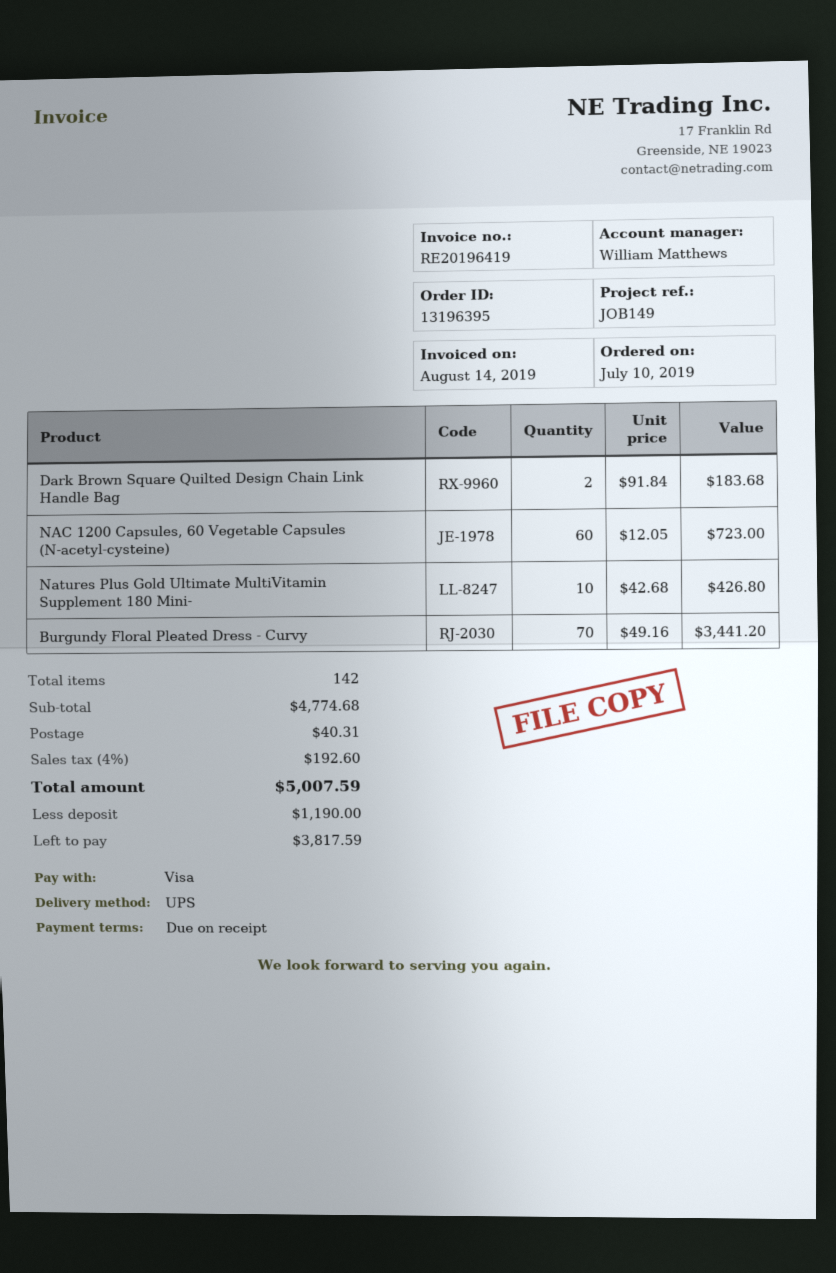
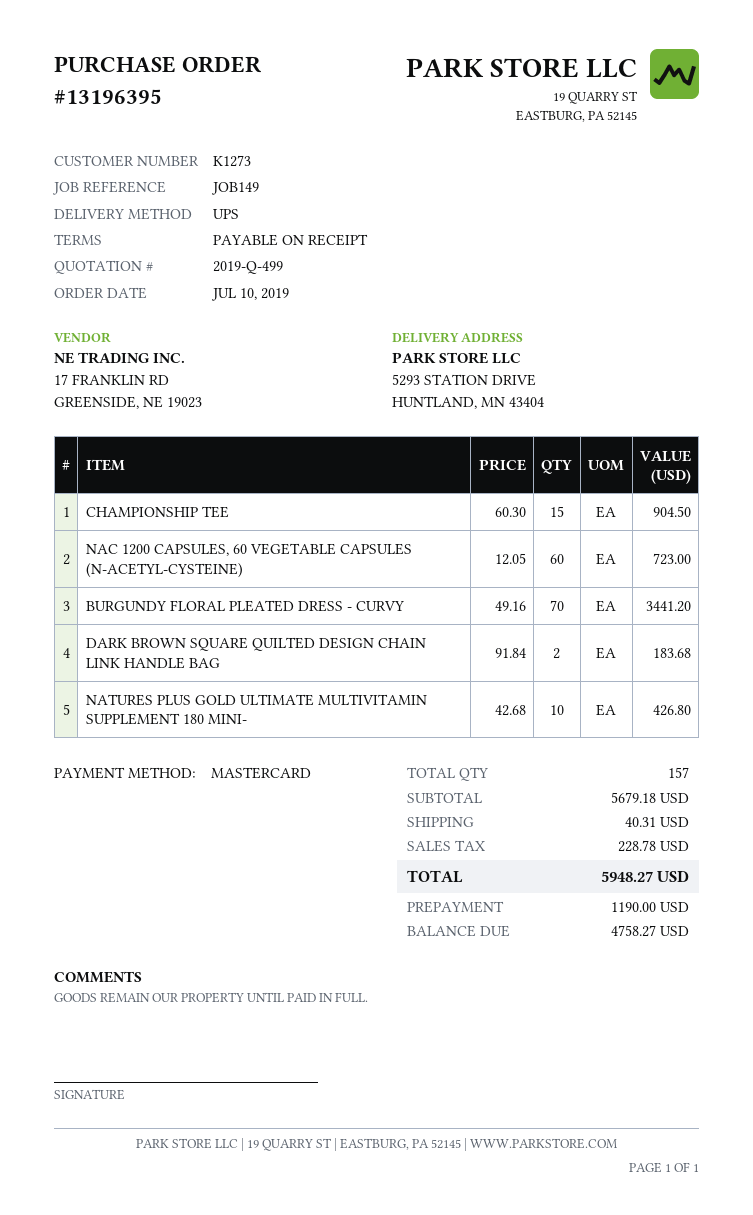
payment method: Visa -> Mastercard
CHAMPIONSHIP TEE: none -> 15 x 60.30 = 904.50
total quantity: 142 -> 157
subtotal: 4774.68 -> 5679.18
tax: 192.60 -> 228.78
total: 5007.59 -> 5948.27
balance: 3817.59 -> 4758.27

